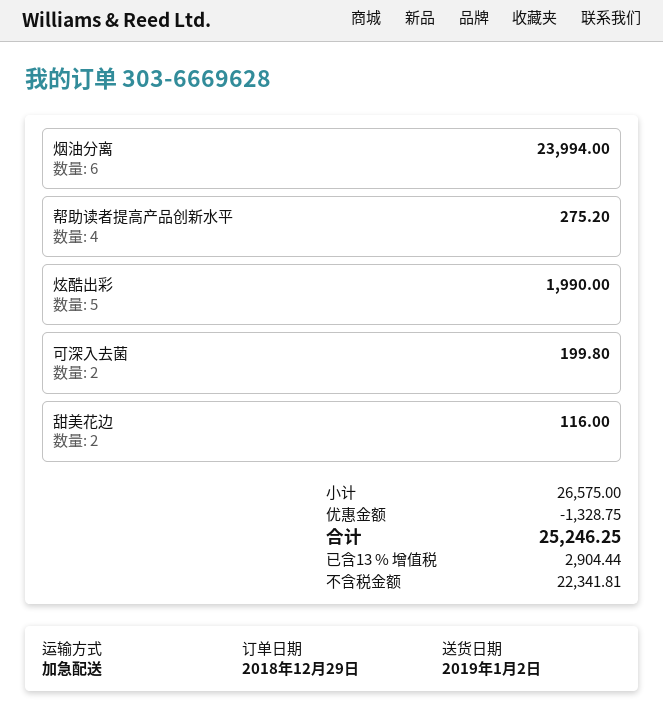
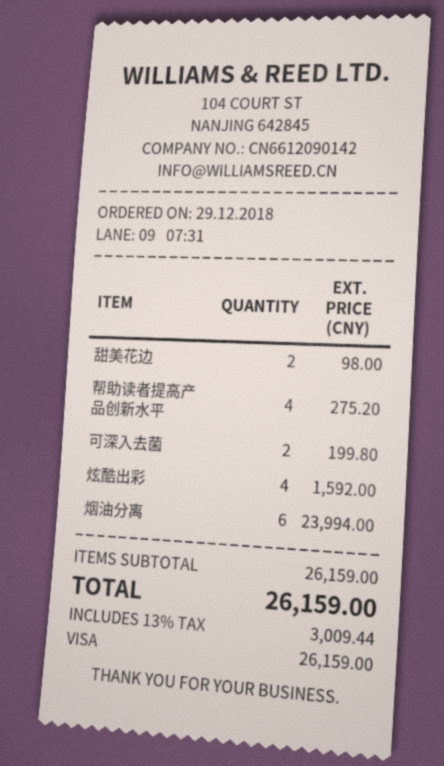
炫酷出彩: 5 for 1990.00 -> 4 for 1592.00
甜美花边: 2 for 116.00 -> 2 for 98.00
subtotal: 26575.00 -> 26159.00
discount: 1328.75 -> none
tax: 13% = 2904.44 -> 13% = 3009.44
total: 25246.25 -> 26159.00

